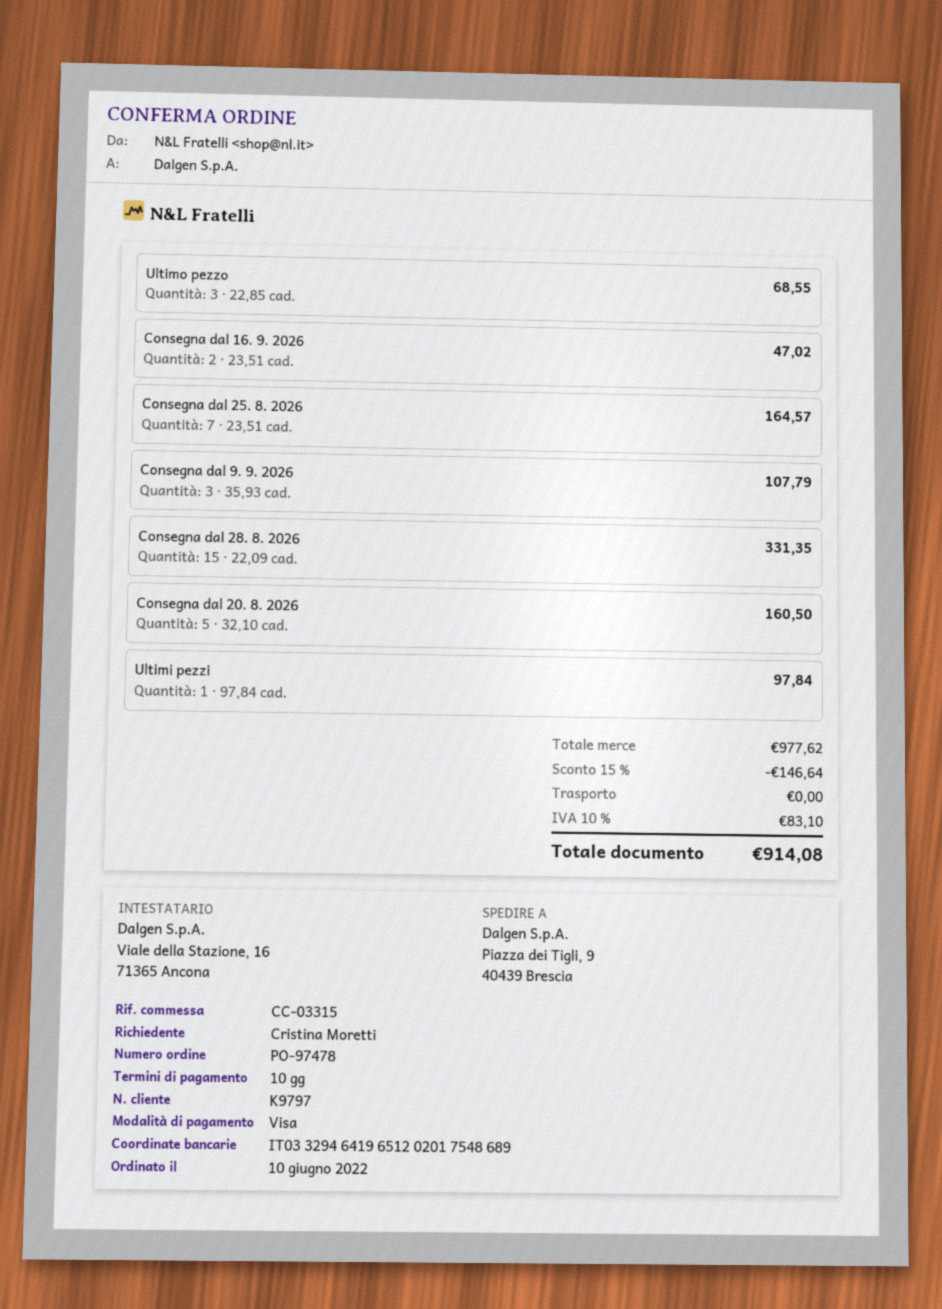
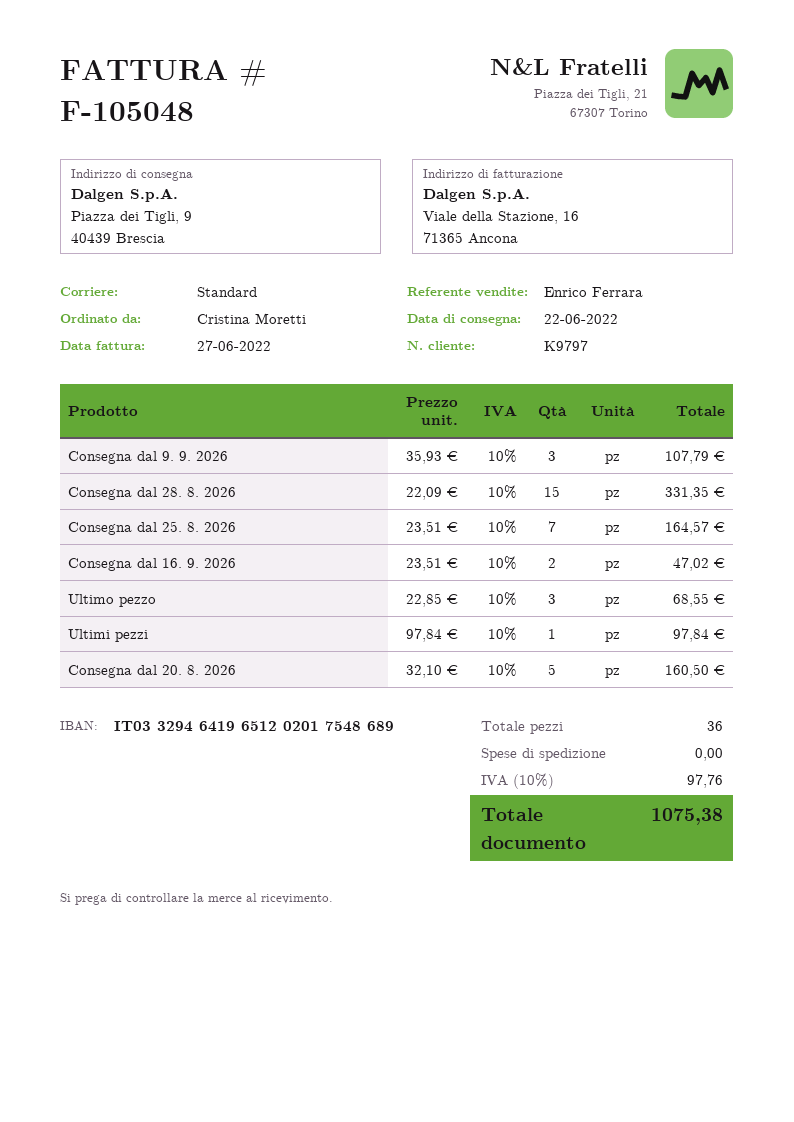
discount: 15% = 146.64 -> none
tax: 10% = 83.10 -> 10% = 97.76
total: 914.08 -> 1075.38

